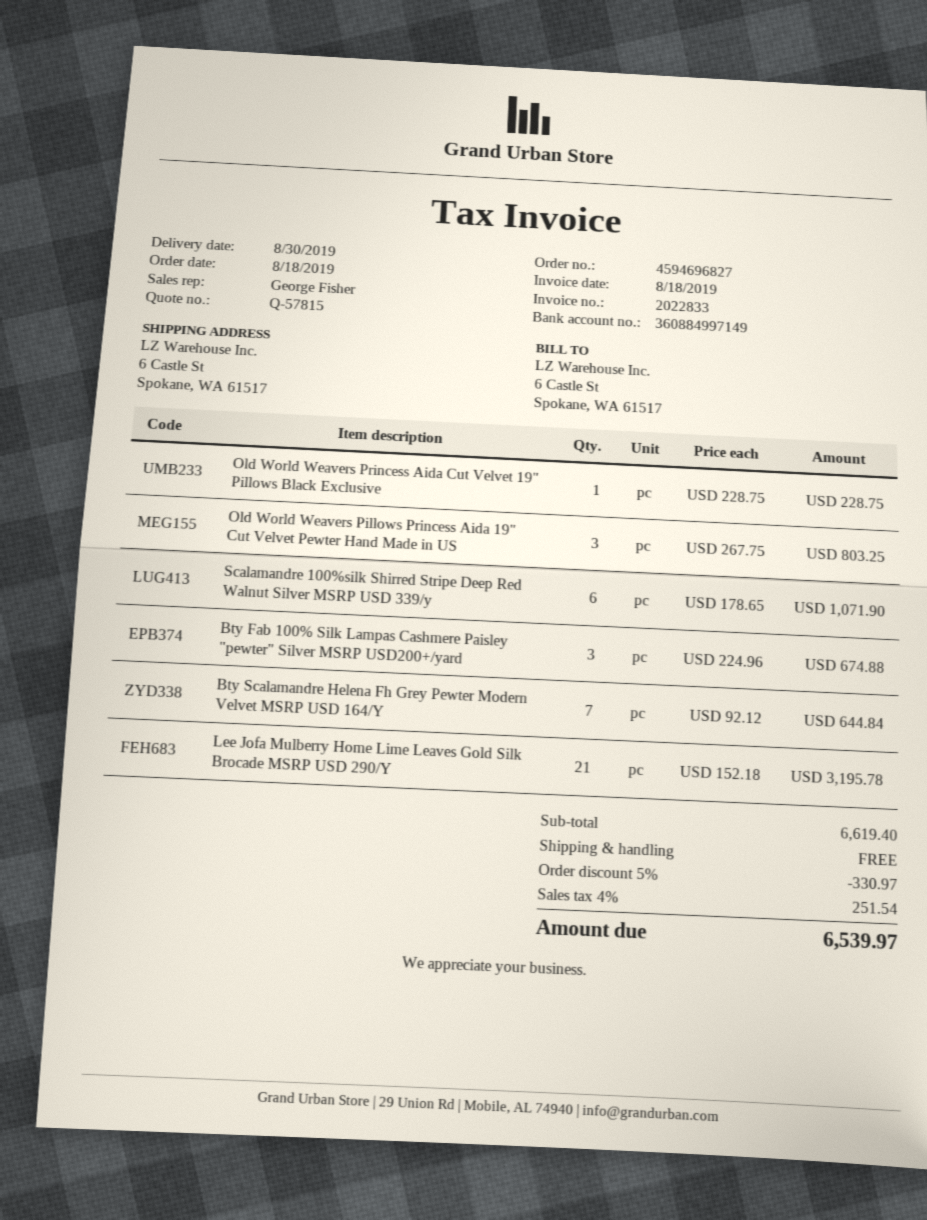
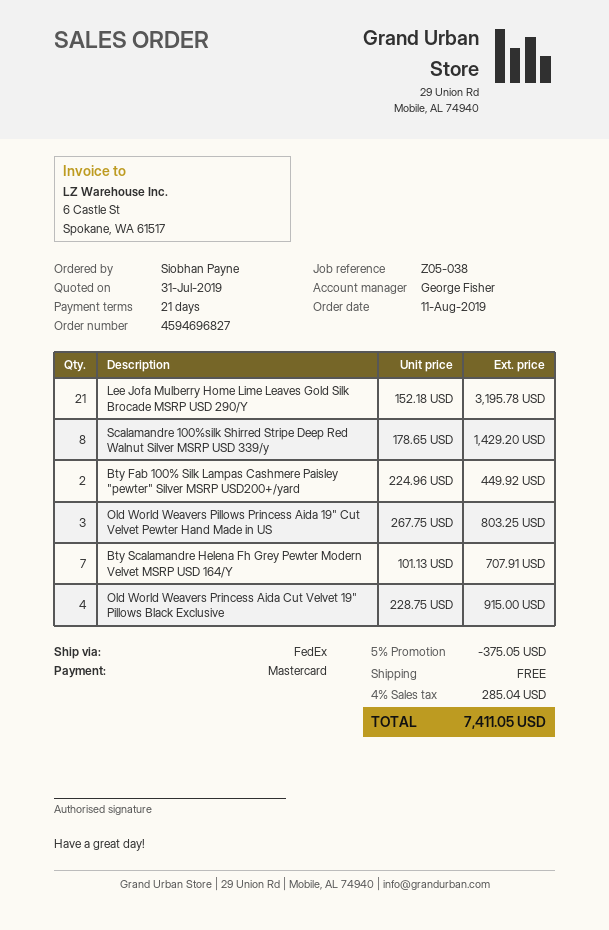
order date: 2019-08-18 -> 2019-08-11
Old World Weavers Princess Aida Cut Velvet 19" Pillows Black Exclusive: 1 x 228.75 = 228.75 -> 4 x 228.75 = 915.00
Scalamandre 100%silk Shirred Stripe Deep Red Walnut Silver MSRP USD 339/y: 6 x 178.65 = 1071.90 -> 8 x 178.65 = 1429.20
Bty Fab 100% Silk Lampas Cashmere Paisley "pewter" Silver MSRP USD200+/yard: 3 x 224.96 = 674.88 -> 2 x 224.96 = 449.92
Bty Scalamandre Helena Fh Grey Pewter Modern Velvet MSRP USD 164/Y: 7 x 92.12 = 644.84 -> 7 x 101.13 = 707.91
discount: 5% = 330.97 -> 5% = 375.05
tax: 4% = 251.54 -> 4% = 285.04
total: 6539.97 -> 7411.05

